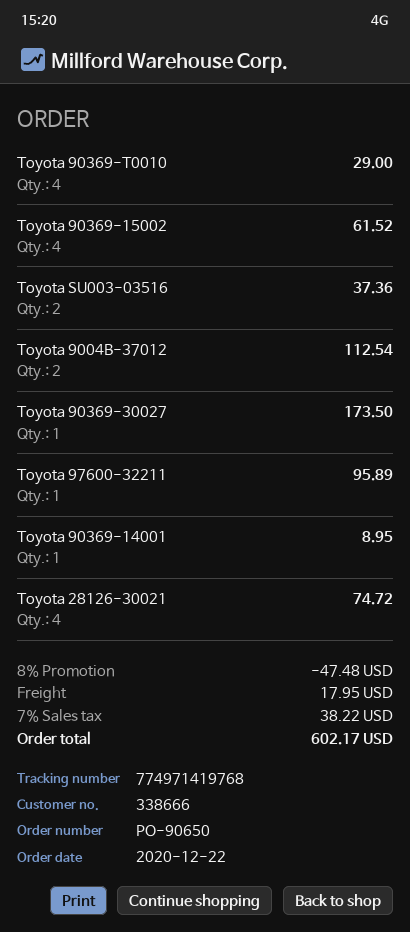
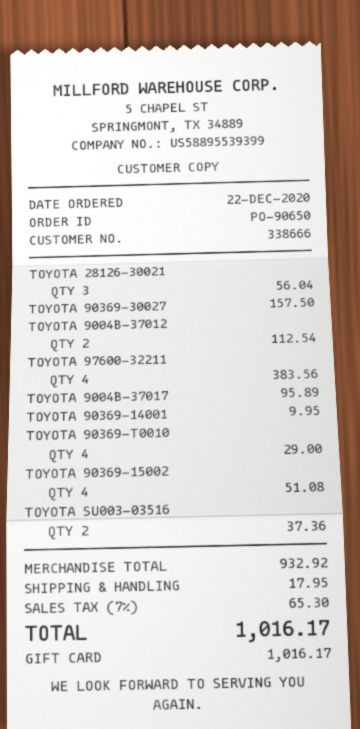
Toyota 90369-15002: 4 for 61.52 -> 4 for 51.08
Toyota 90369-30027: 1 for 173.50 -> 1 for 157.50
Toyota 97600-32211: 1 for 95.89 -> 4 for 383.56
Toyota 90369-14001: 1 for 8.95 -> 1 for 9.95
Toyota 28126-30021: 4 for 74.72 -> 3 for 56.04
TOYOTA 9004B-37017: none -> 1 for 95.89
discount: 8% = 47.48 -> none
tax: 7% = 38.22 -> 7% = 65.30
total: 602.17 -> 1016.17

